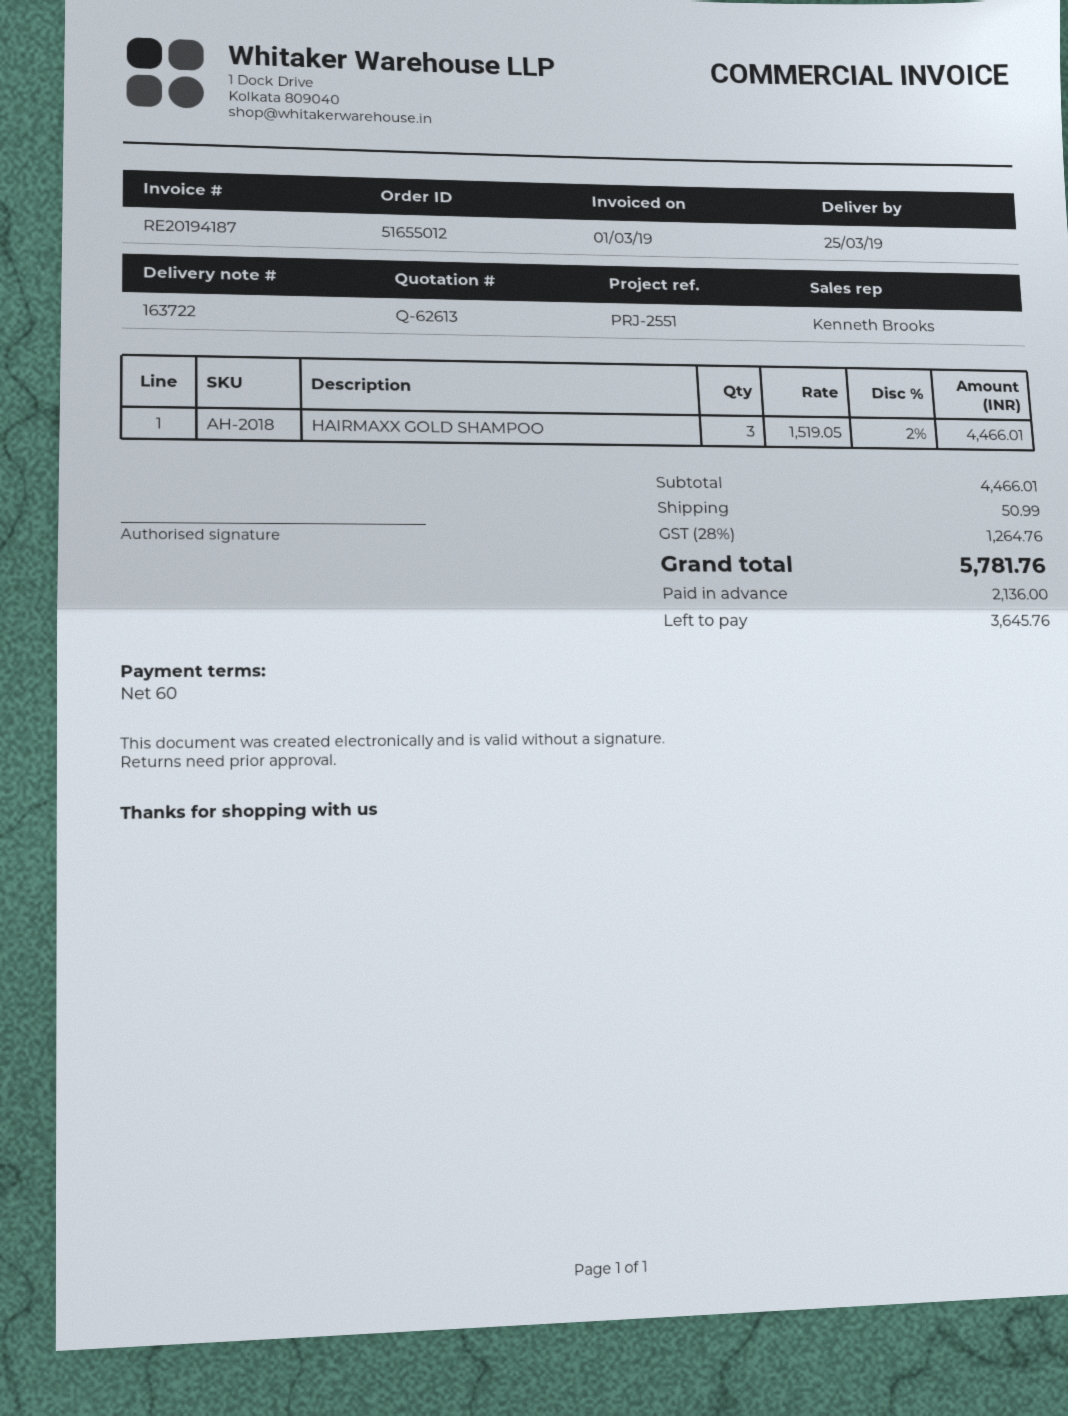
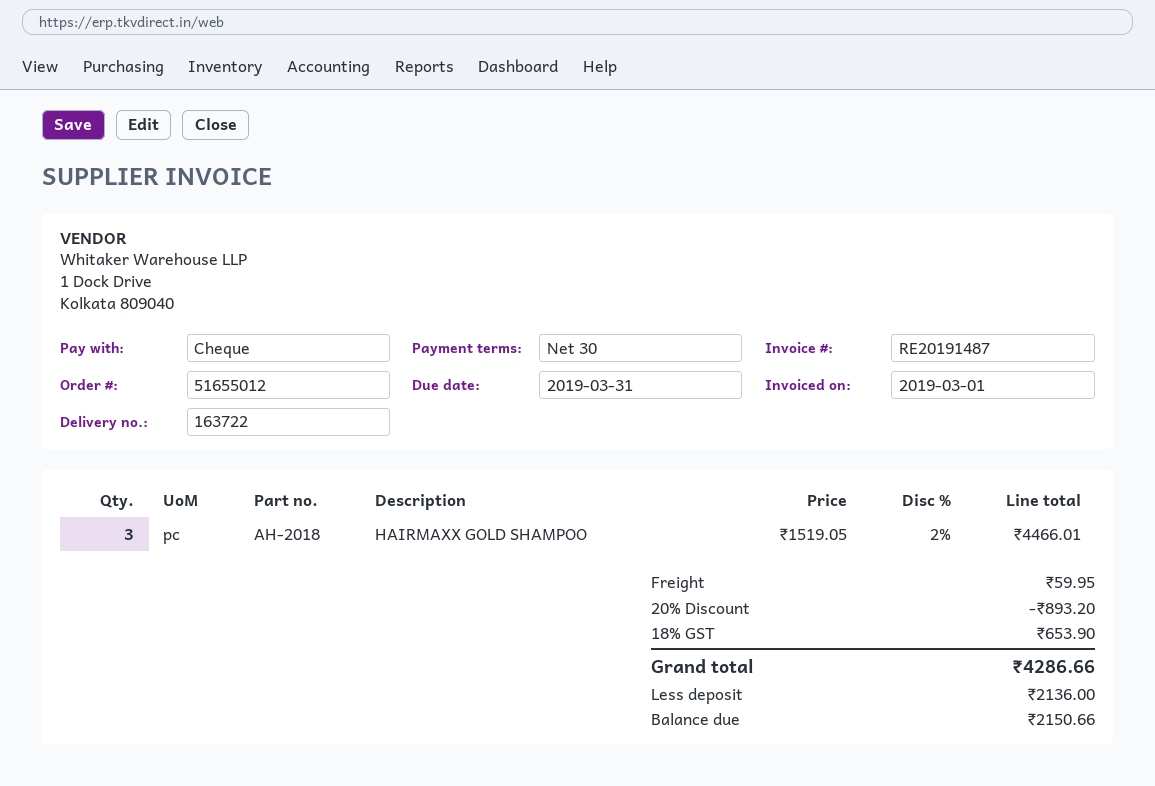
invoice number: RE20194187 -> RE20191487
payment terms: 60 days -> 30 days
discount: none -> 20% = 893.20
shipping: 50.99 -> 59.95
tax: 28% = 1264.76 -> 18% = 653.90
total: 5781.76 -> 4286.66
balance: 3645.76 -> 2150.66

